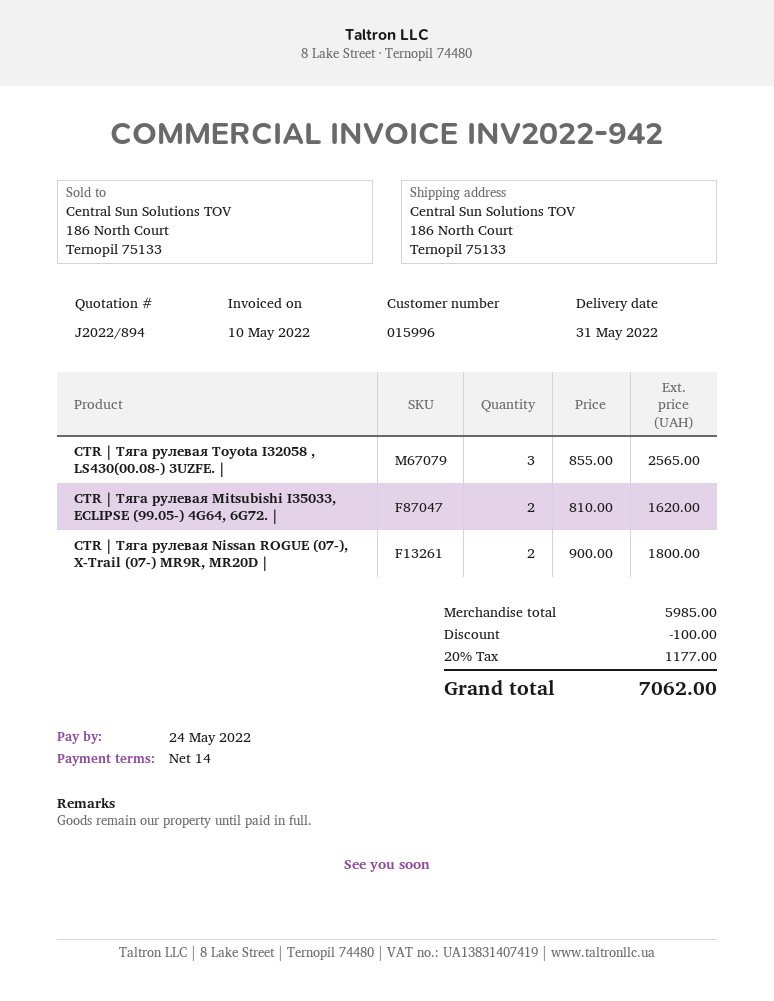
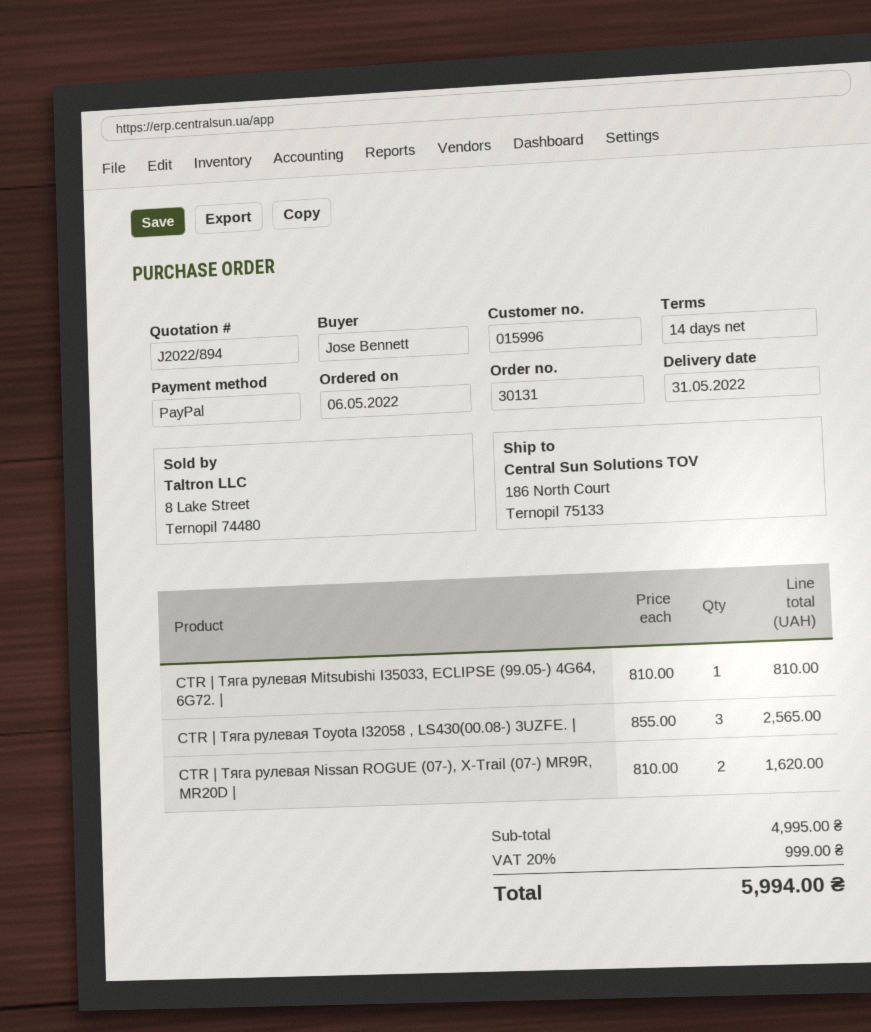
CTR | Тяга рулевая Mitsubishi I35033, ECLIPSE (99.05-) 4G64, 6G72. |: 2 x 810.00 = 1620.00 -> 1 x 810.00 = 810.00
CTR | Тяга рулевая Nissan ROGUE (07-), X-Trail (07-) MR9R, MR20D |: 2 x 900.00 = 1800.00 -> 2 x 810.00 = 1620.00
subtotal: 5985.00 -> 4995.00
discount: 100.00 -> none
tax: 20% = 1177.00 -> 20% = 999.00
total: 7062.00 -> 5994.00

